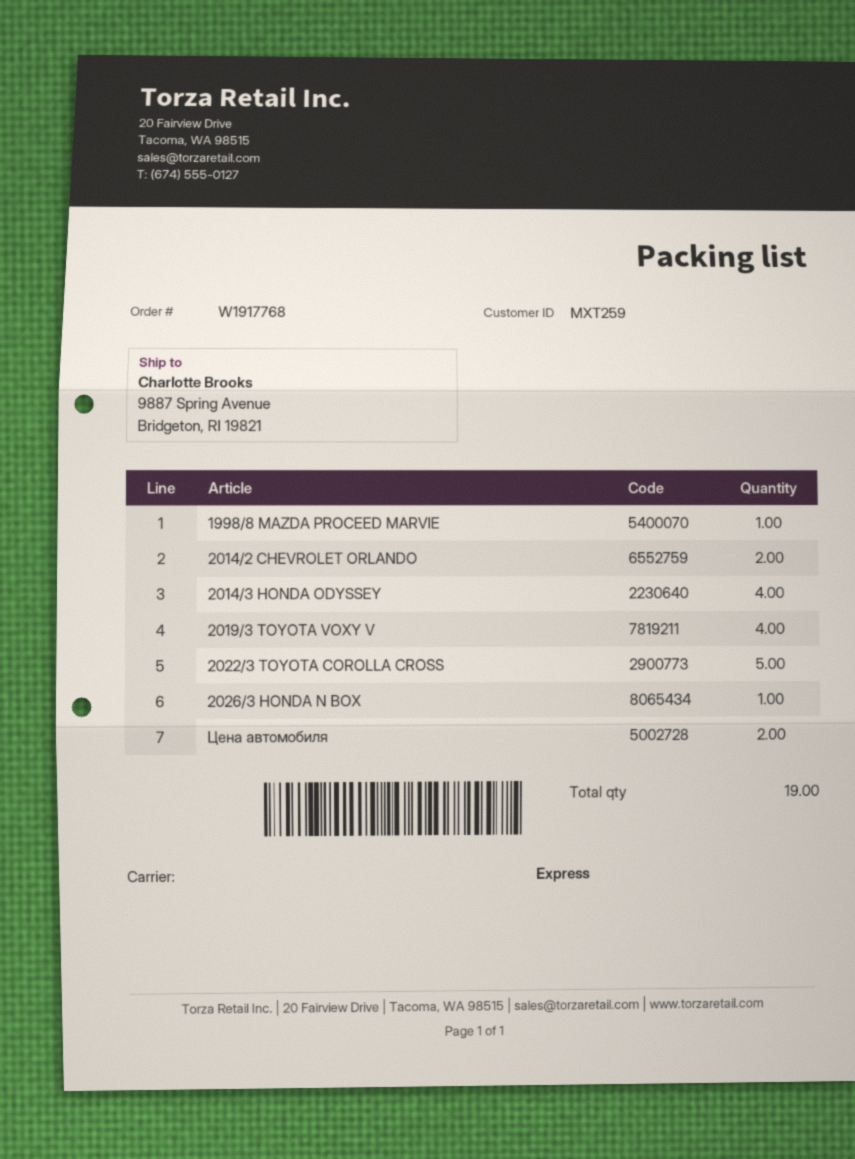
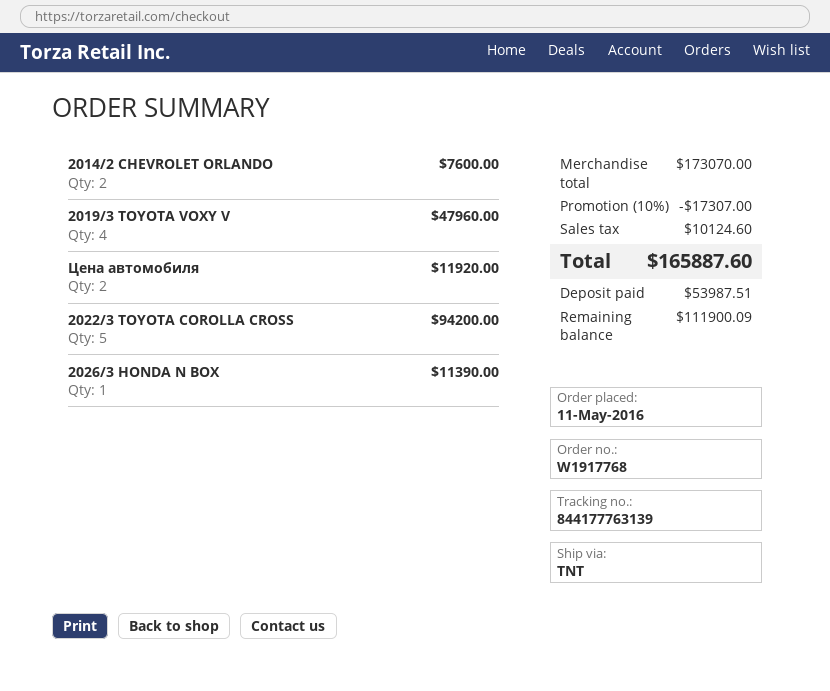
shipping method: express -> TNT
1998/8 MAZDA PROCEED MARVIE: 1 -> none
2014/3 HONDA ODYSSEY: 4 -> none

